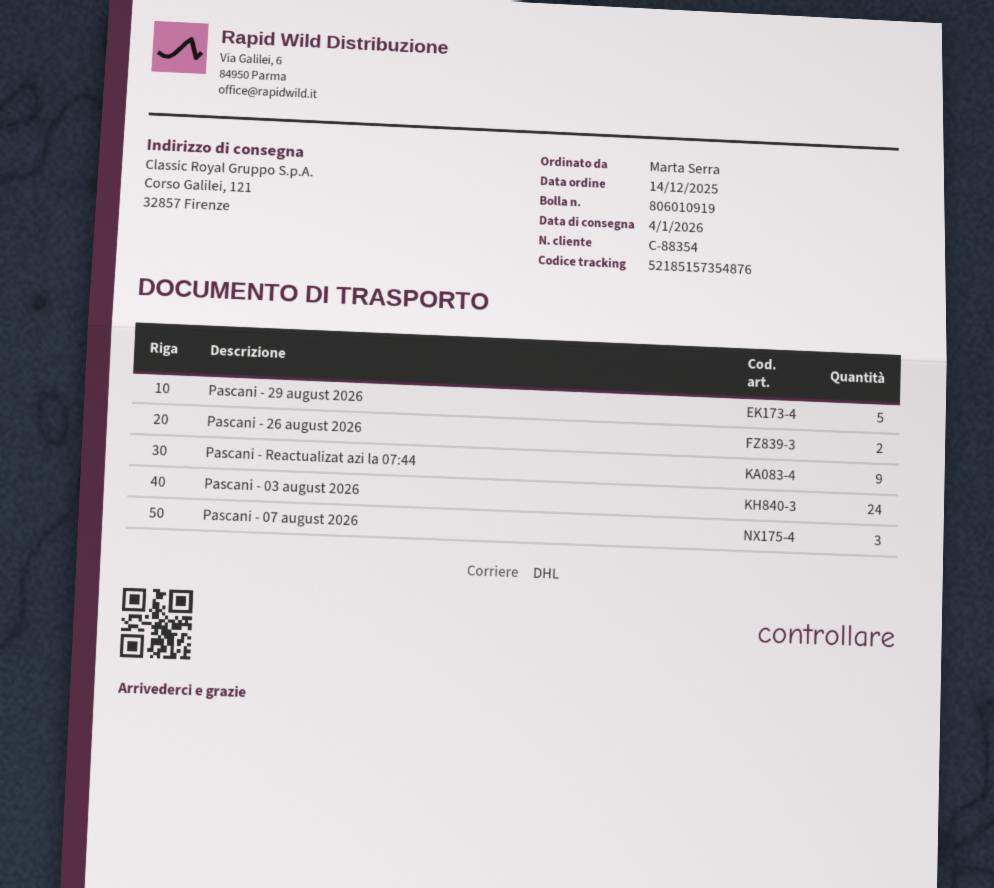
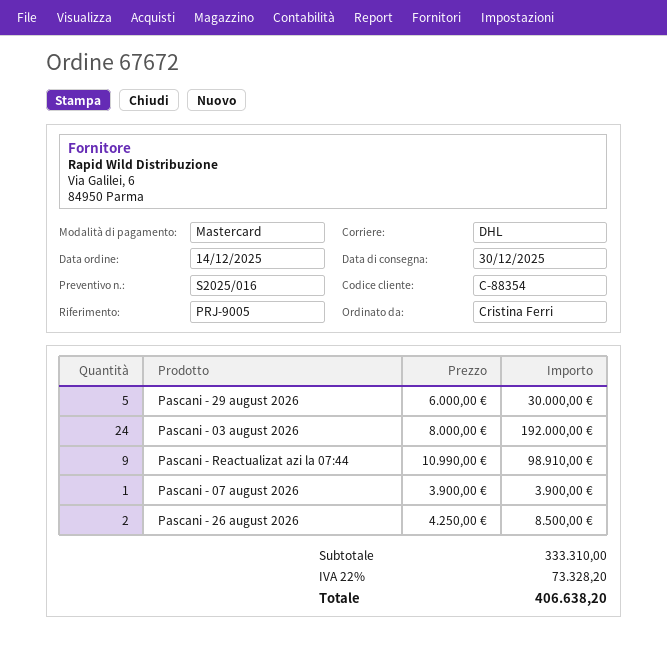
delivery date: 2026-01-04 -> 2025-12-30
ordered by: Marta Serra -> Cristina Ferri
Pascani - 07 august 2026: 3 -> 1

